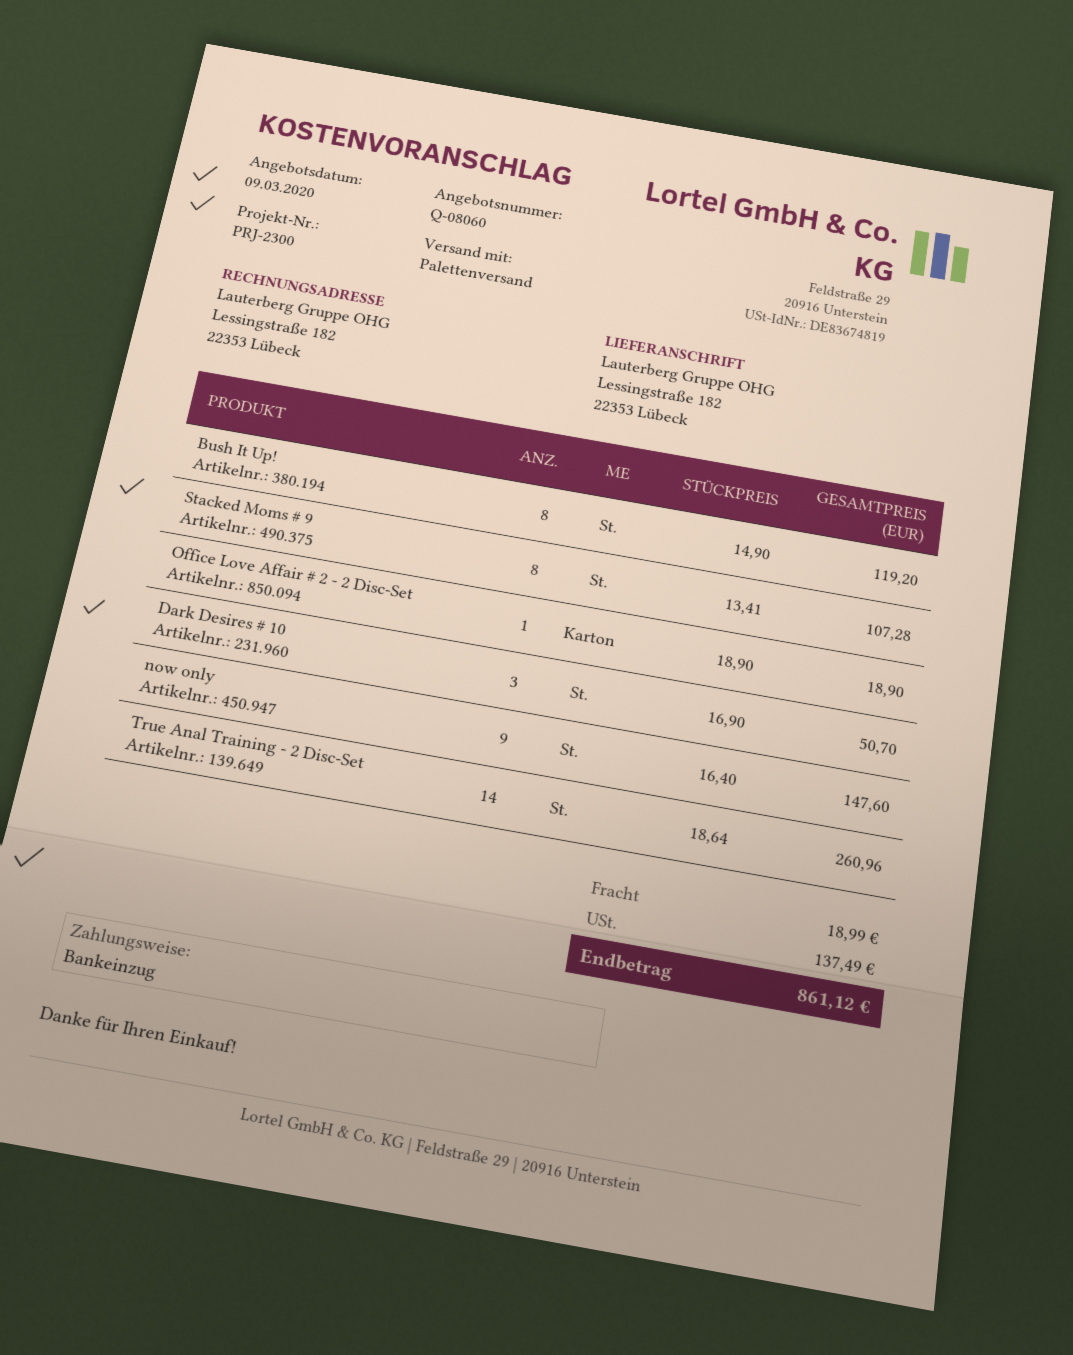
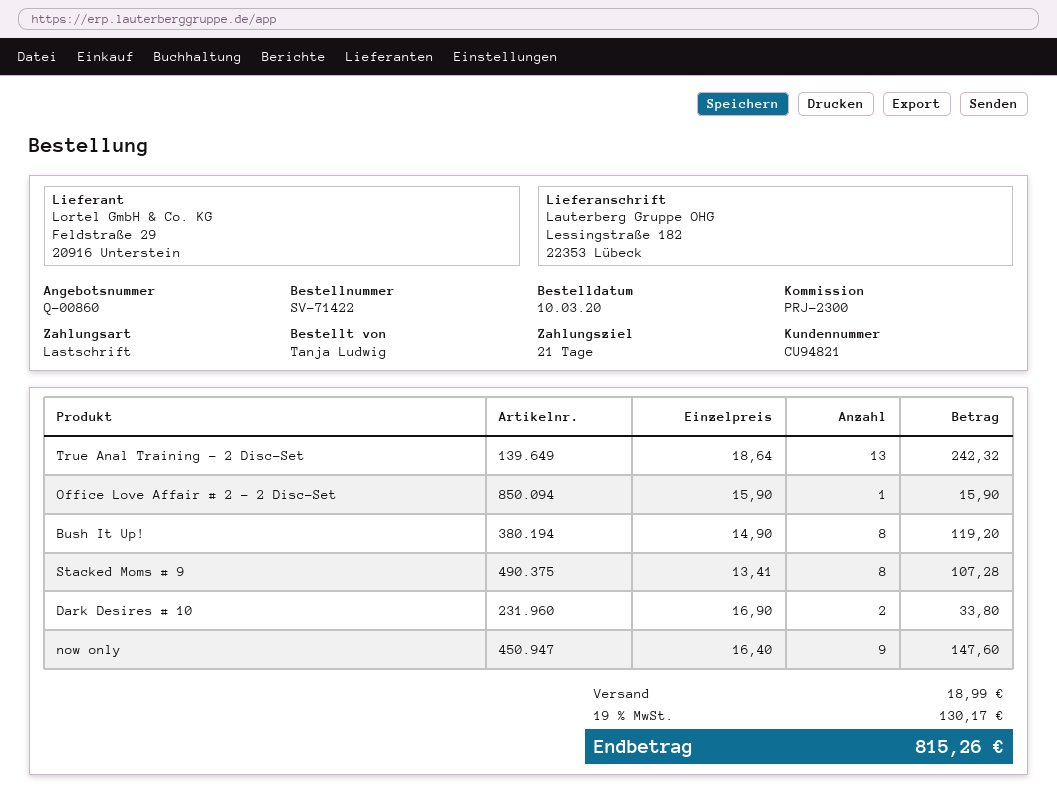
quote number: Q-08060 -> Q-00860
Office Love Affair # 2 - 2 Disc-Set: 1 x 18.90 = 18.90 -> 1 x 15.90 = 15.90
Dark Desires # 10: 3 x 16.90 = 50.70 -> 2 x 16.90 = 33.80
True Anal Training - 2 Disc-Set: 14 x 18.64 = 260.96 -> 13 x 18.64 = 242.32
tax: 137.49 -> 130.17
total: 861.12 -> 815.26

